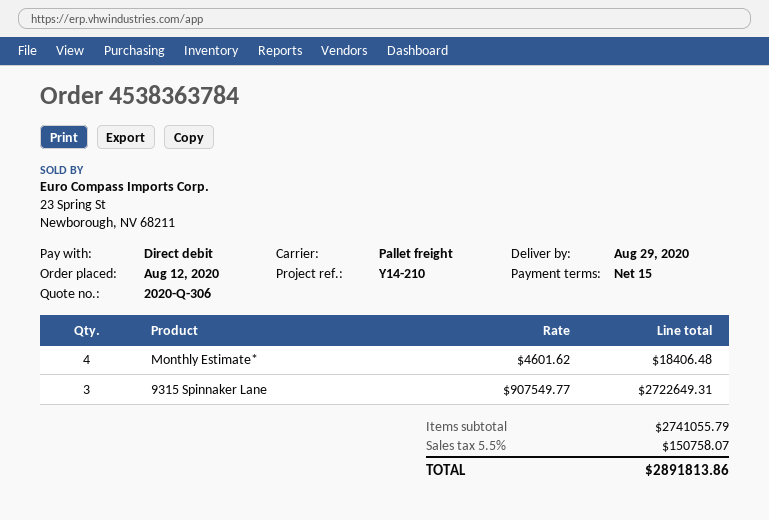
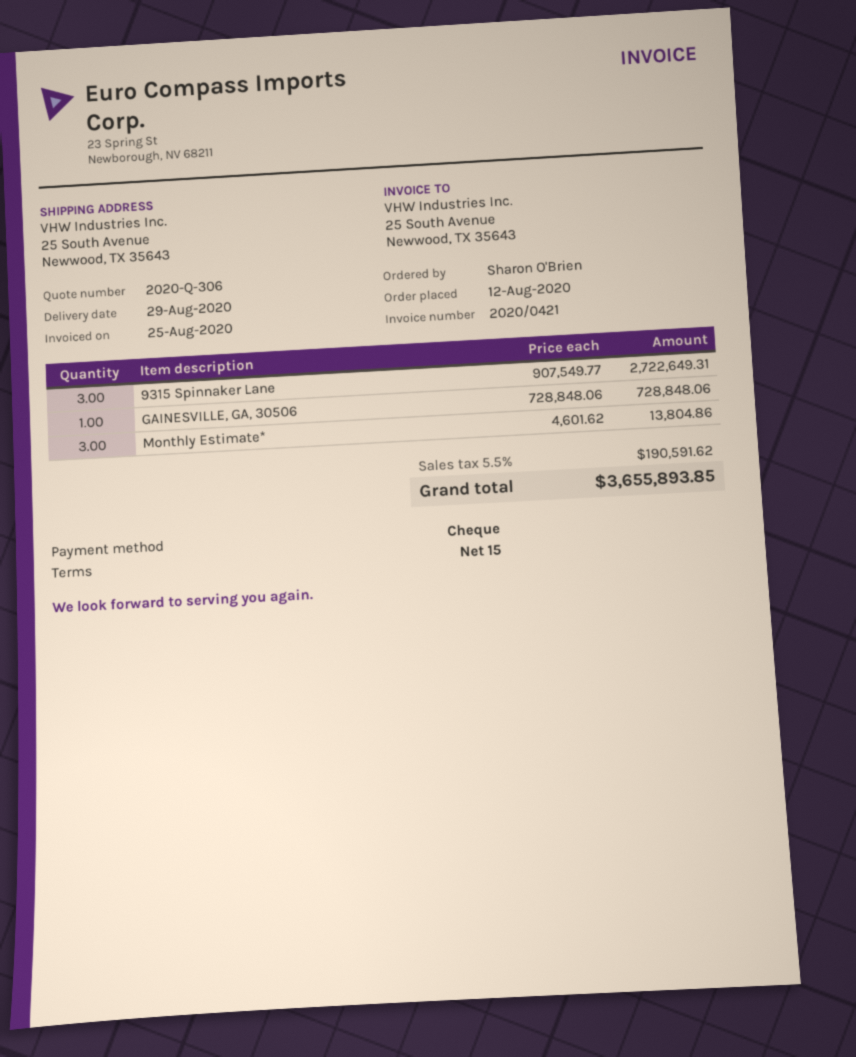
payment method: direct debit -> cheque
Monthly Estimate*: 4 x 4601.62 = 18406.48 -> 3 x 4601.62 = 13804.86
GAINESVILLE, GA, 30506: none -> 1 x 728848.06 = 728848.06
tax: 5.5% = 150758.07 -> 5.5% = 190591.62
total: 2891813.86 -> 3655893.85

